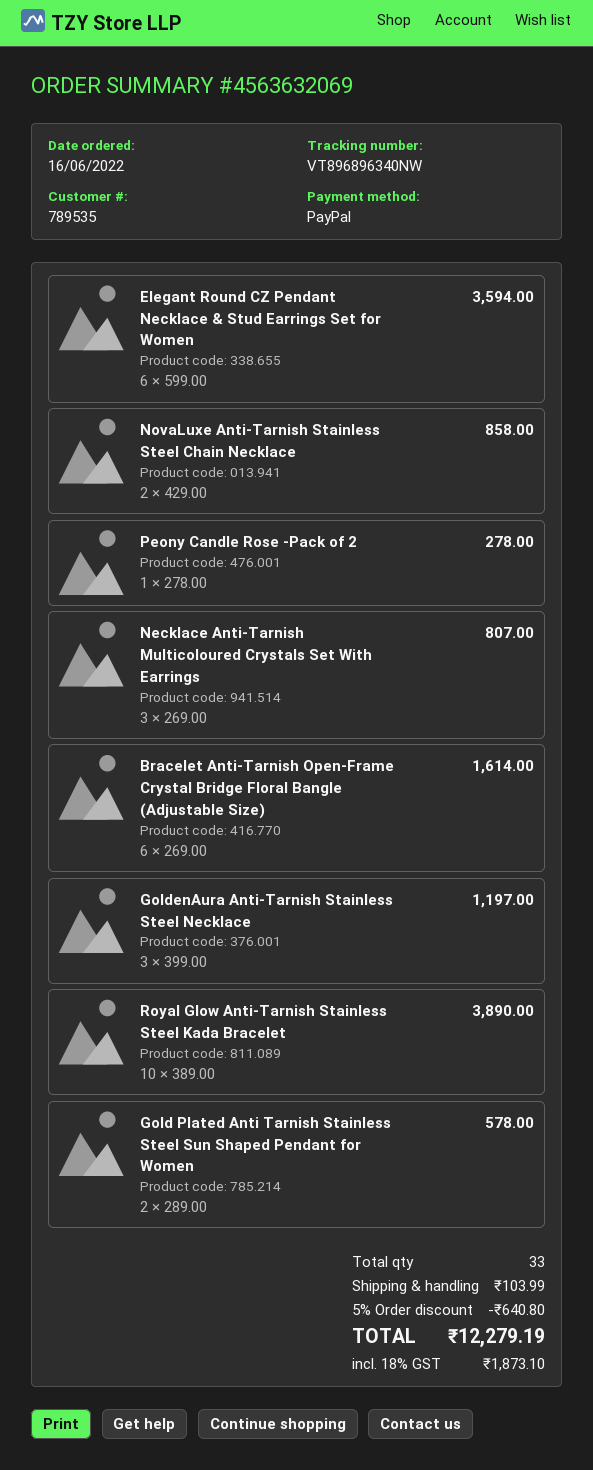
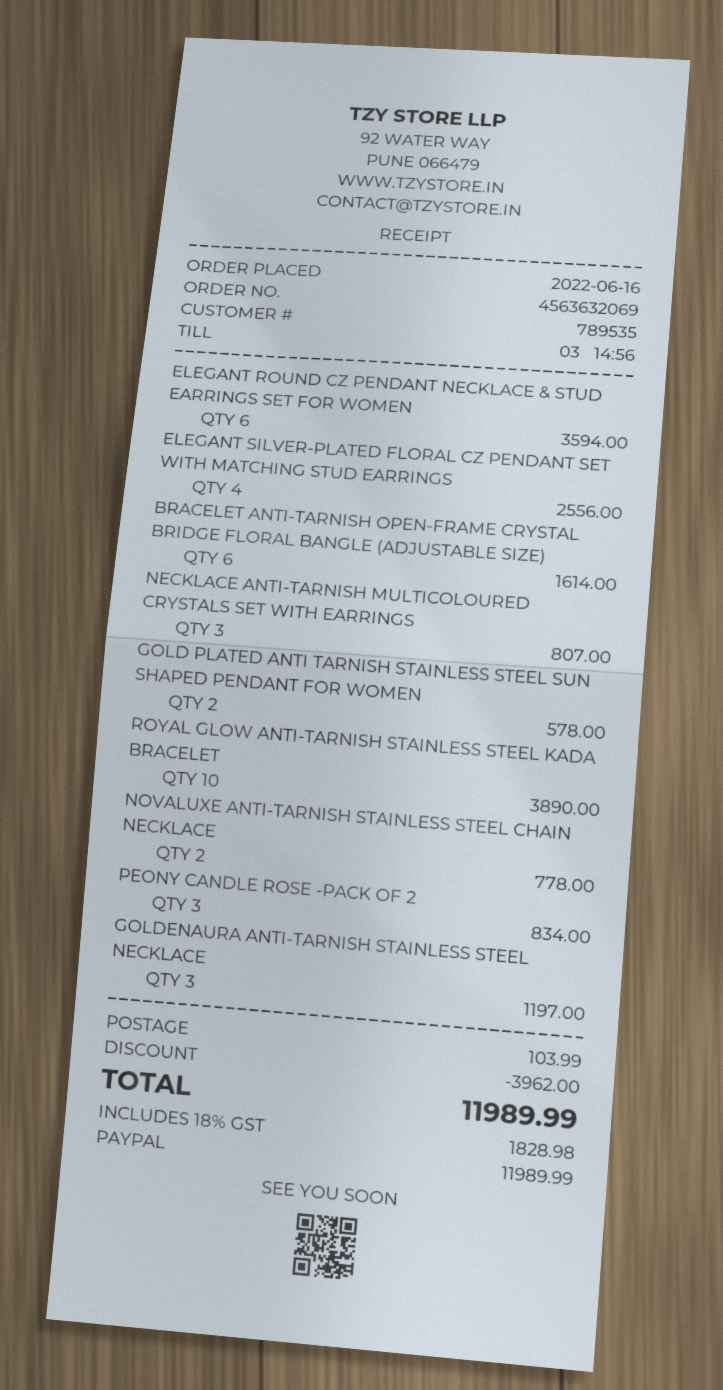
NovaLuxe Anti-Tarnish Stainless Steel Chain Necklace: 2 for 858.00 -> 2 for 778.00
Peony Candle Rose -Pack of 2: 1 for 278.00 -> 3 for 834.00
ELEGANT SILVER-PLATED FLORAL CZ PENDANT SET WITH MATCHING STUD EARRINGS: none -> 4 for 2556.00
discount: 640.80 -> 3962.00
tax: 18% = 1873.10 -> 18% = 1828.98
total: 12279.19 -> 11989.99

